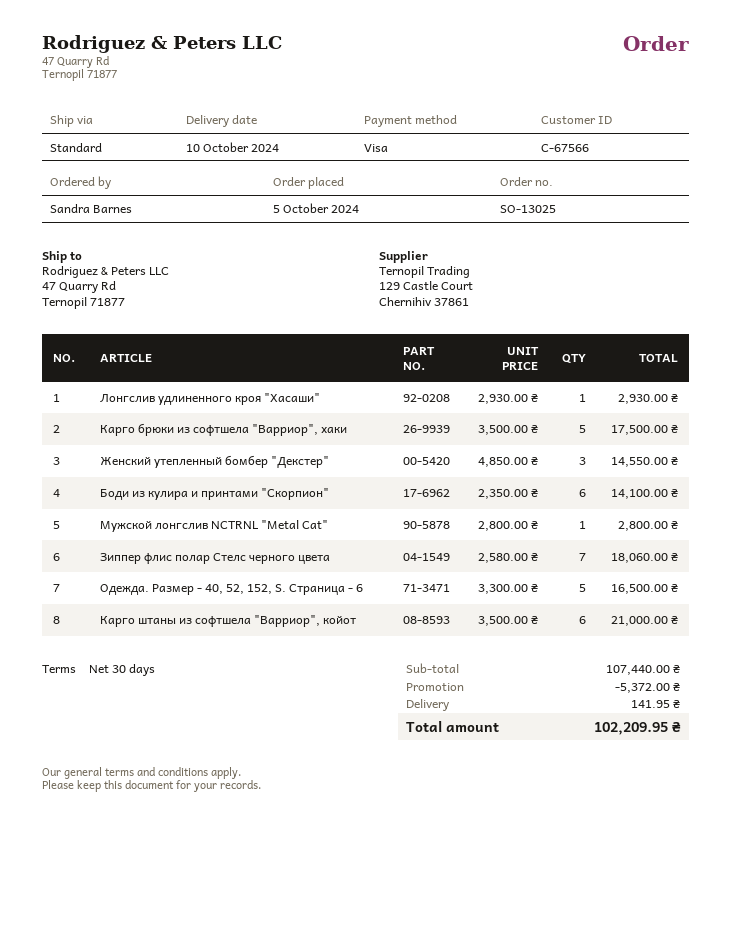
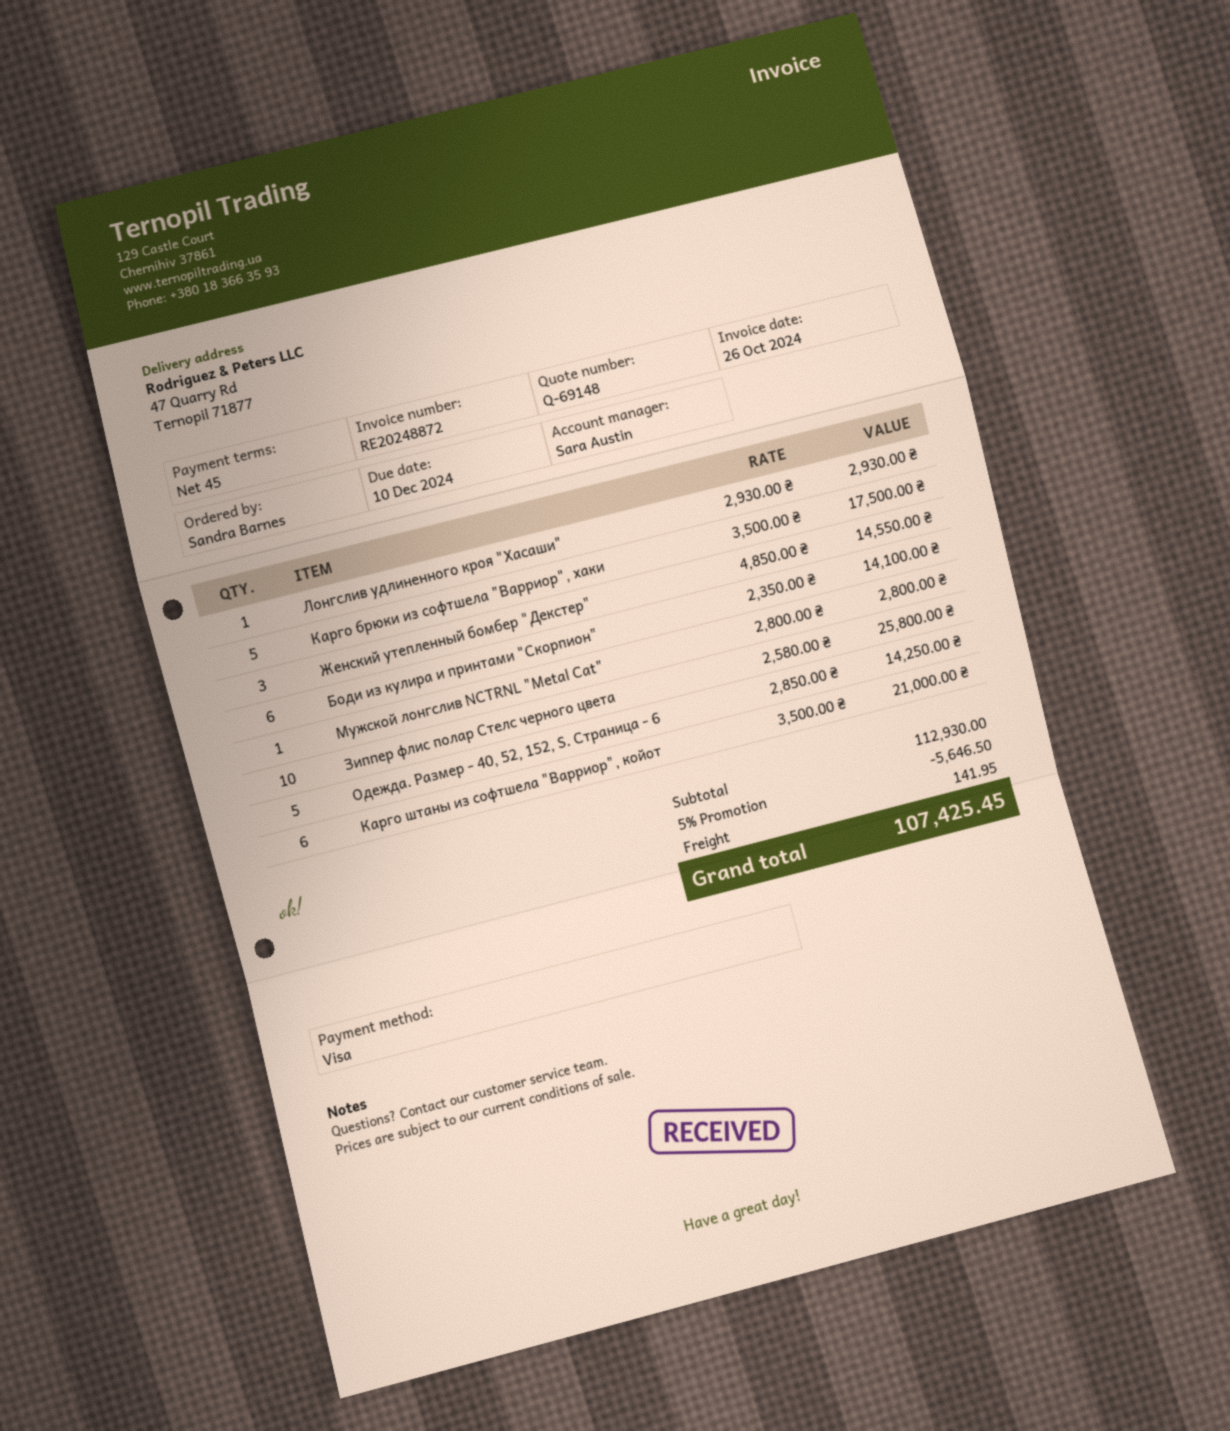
payment terms: 30 days -> 45 days
Зиппер флис полар Стелс черного цвета: 7 x 2580.00 = 18060.00 -> 10 x 2580.00 = 25800.00
Одежда. Размер - 40, 52, 152, S. Страница - 6: 5 x 3300.00 = 16500.00 -> 5 x 2850.00 = 14250.00
subtotal: 107440.00 -> 112930.00
discount: 5372.00 -> 5646.50
total: 102209.95 -> 107425.45

